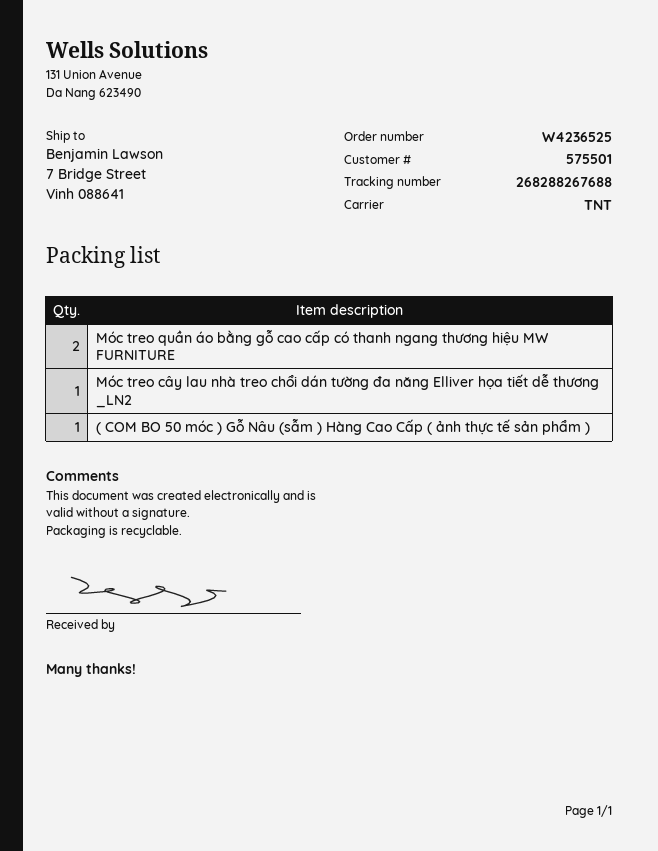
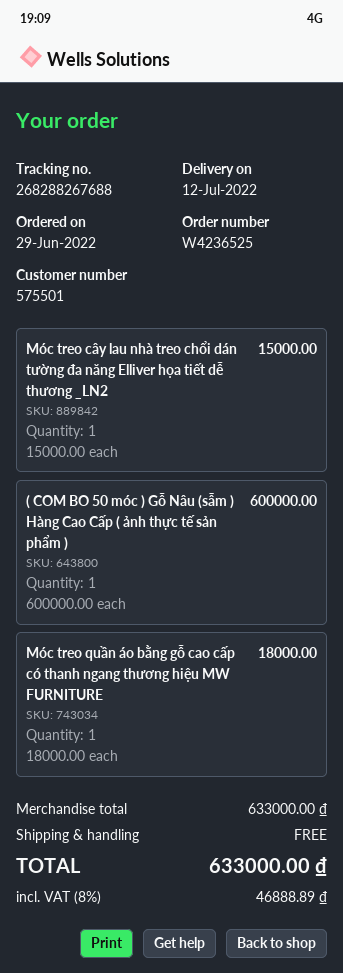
Móc treo quần áo bằng gỗ cao cấp có thanh ngang thương hiệu MW FURNITURE: 2 -> 1

